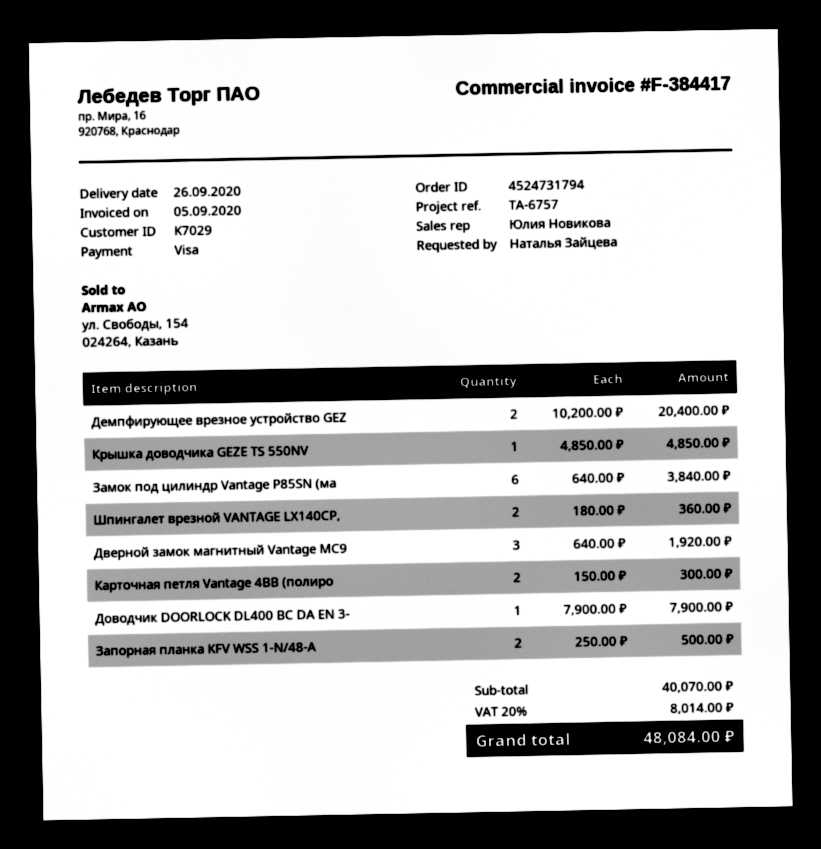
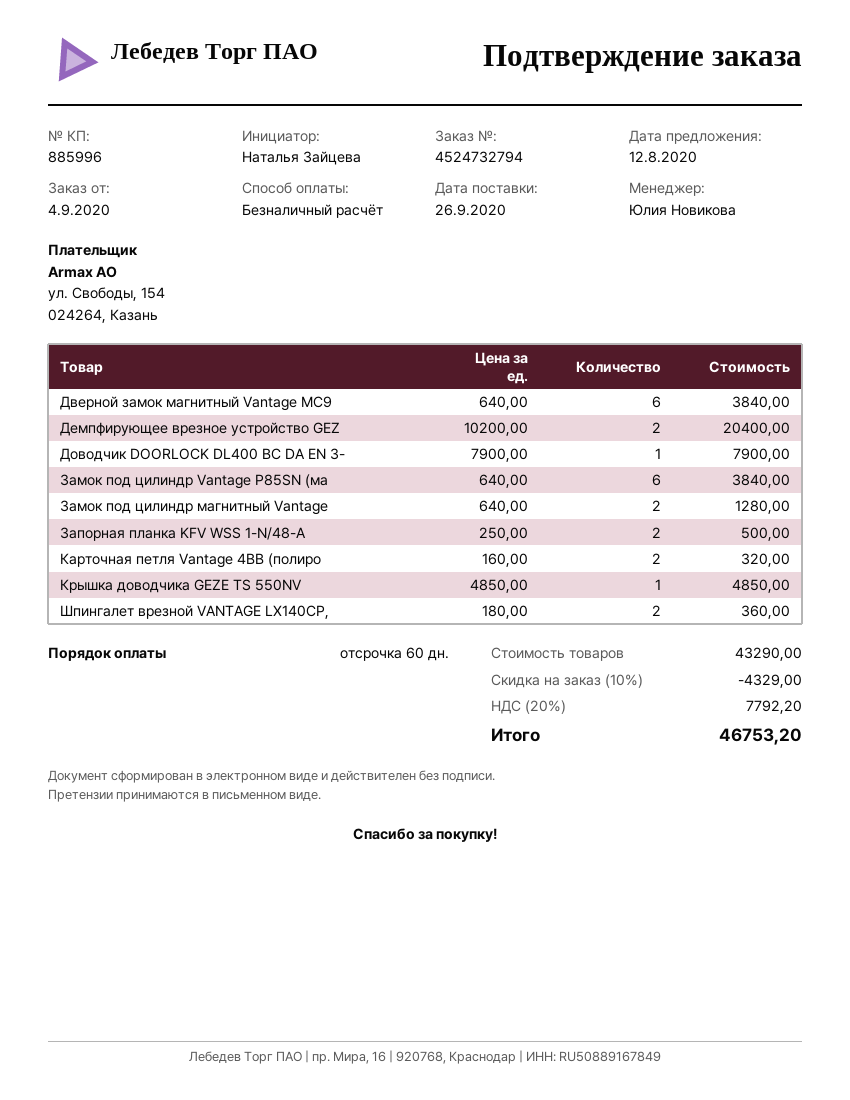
order number: 4524731794 -> 4524732794
payment method: Visa -> bank transfer
Дверной замок магнитный Vantage MC9: 3 x 640.00 = 1920.00 -> 6 x 640.00 = 3840.00
Карточная петля Vantagе 4BB (полиро: 2 x 150.00 = 300.00 -> 2 x 160.00 = 320.00
Замок под цилиндр магнитный Vantage: none -> 2 x 640.00 = 1280.00
subtotal: 40070.00 -> 43290.00
discount: none -> 10% = 4329.00
tax: 20% = 8014.00 -> 20% = 7792.20
total: 48084.00 -> 46753.20

